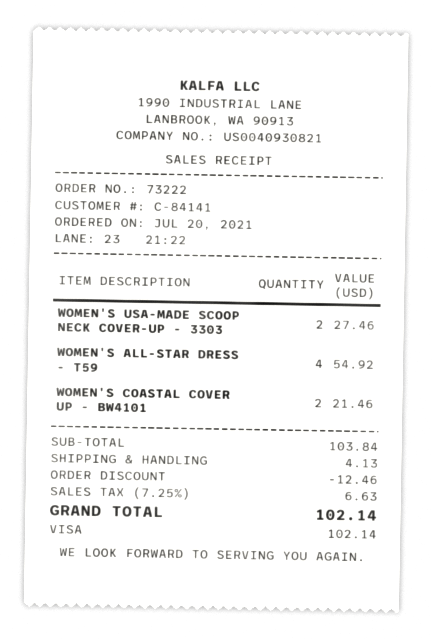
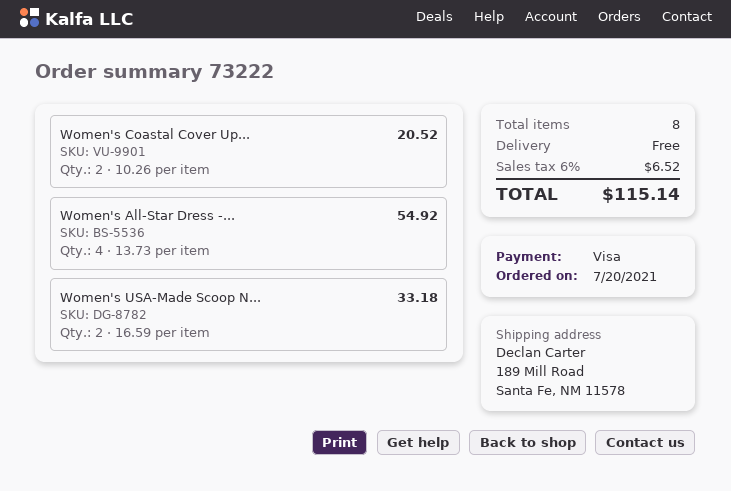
WOMEN'S USA-MADE SCOOP NECK COVER-UP - 3303: 2 for 27.46 -> 2 for 33.18
WOMEN'S COASTAL COVER UP - BW4101: 2 for 21.46 -> 2 for 20.52
discount: 12.46 -> none
shipping: 4.13 -> 0.00
tax: 7.25% = 6.63 -> 6% = 6.52
total: 102.14 -> 115.14

